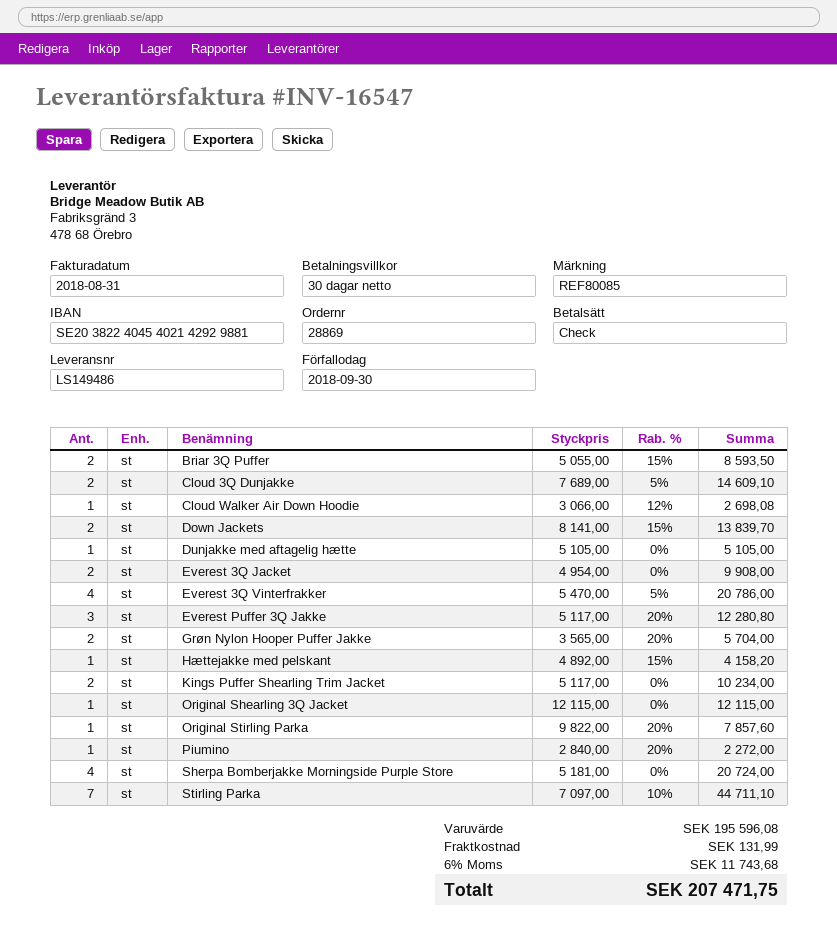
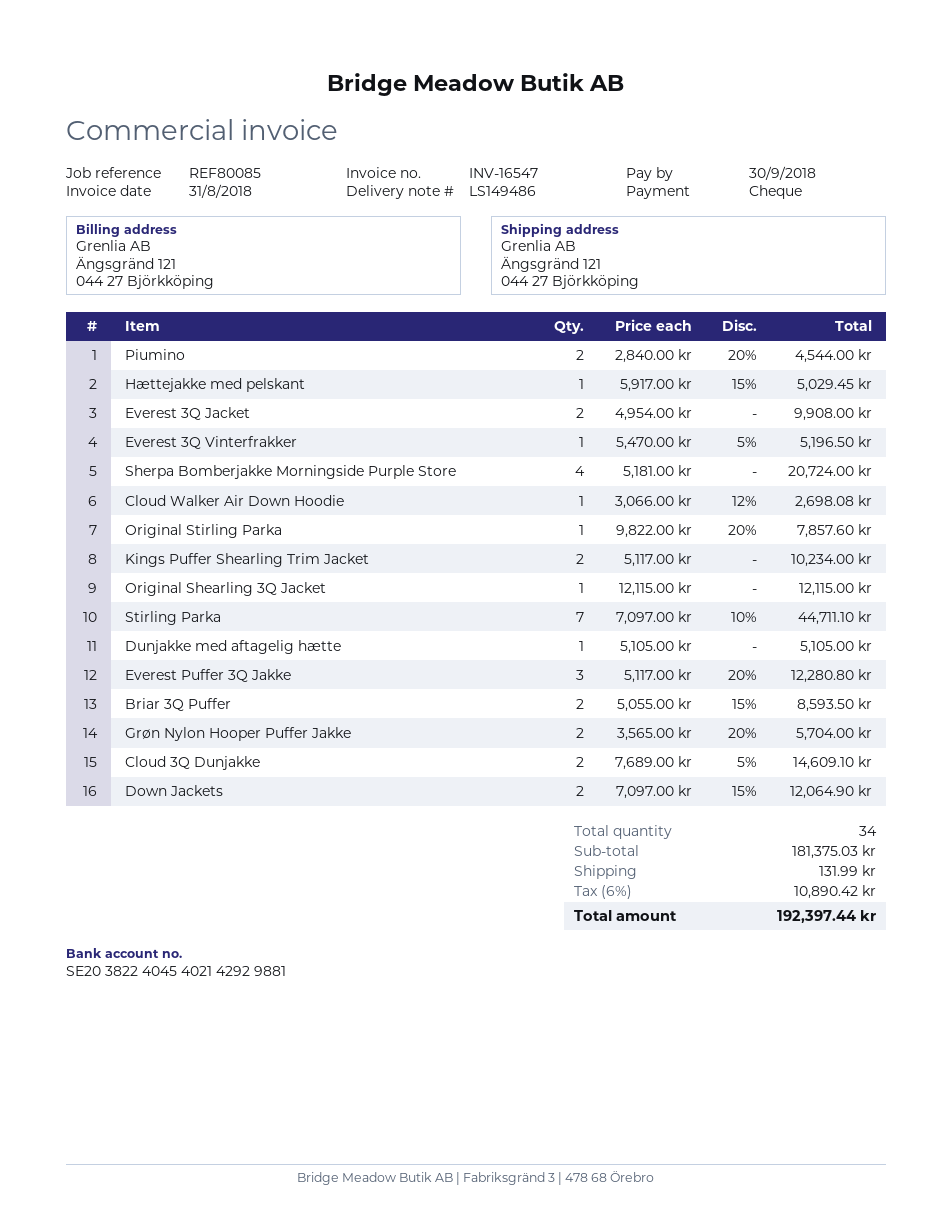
Down Jackets: 2 x 8141.00 - 15% = 13839.70 -> 2 x 7097.00 - 15% = 12064.90
Everest 3Q Vinterfrakker: 4 x 5470.00 - 5% = 20786.00 -> 1 x 5470.00 - 5% = 5196.50
Hættejakke med pelskant: 1 x 4892.00 - 15% = 4158.20 -> 1 x 5917.00 - 15% = 5029.45
Piumino: 1 x 2840.00 - 20% = 2272.00 -> 2 x 2840.00 - 20% = 4544.00
subtotal: 195596.08 -> 181375.03
tax: 6% = 11743.68 -> 6% = 10890.42
total: 207471.75 -> 192397.44

